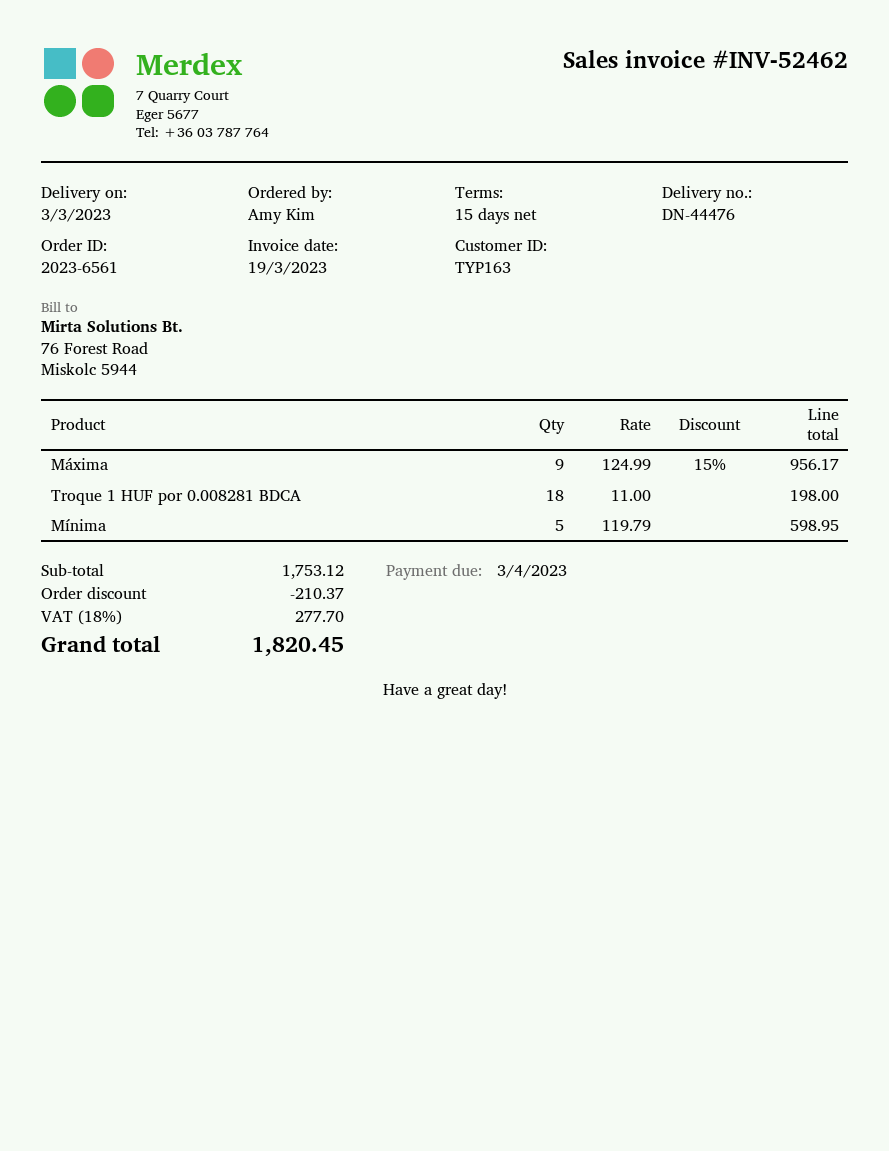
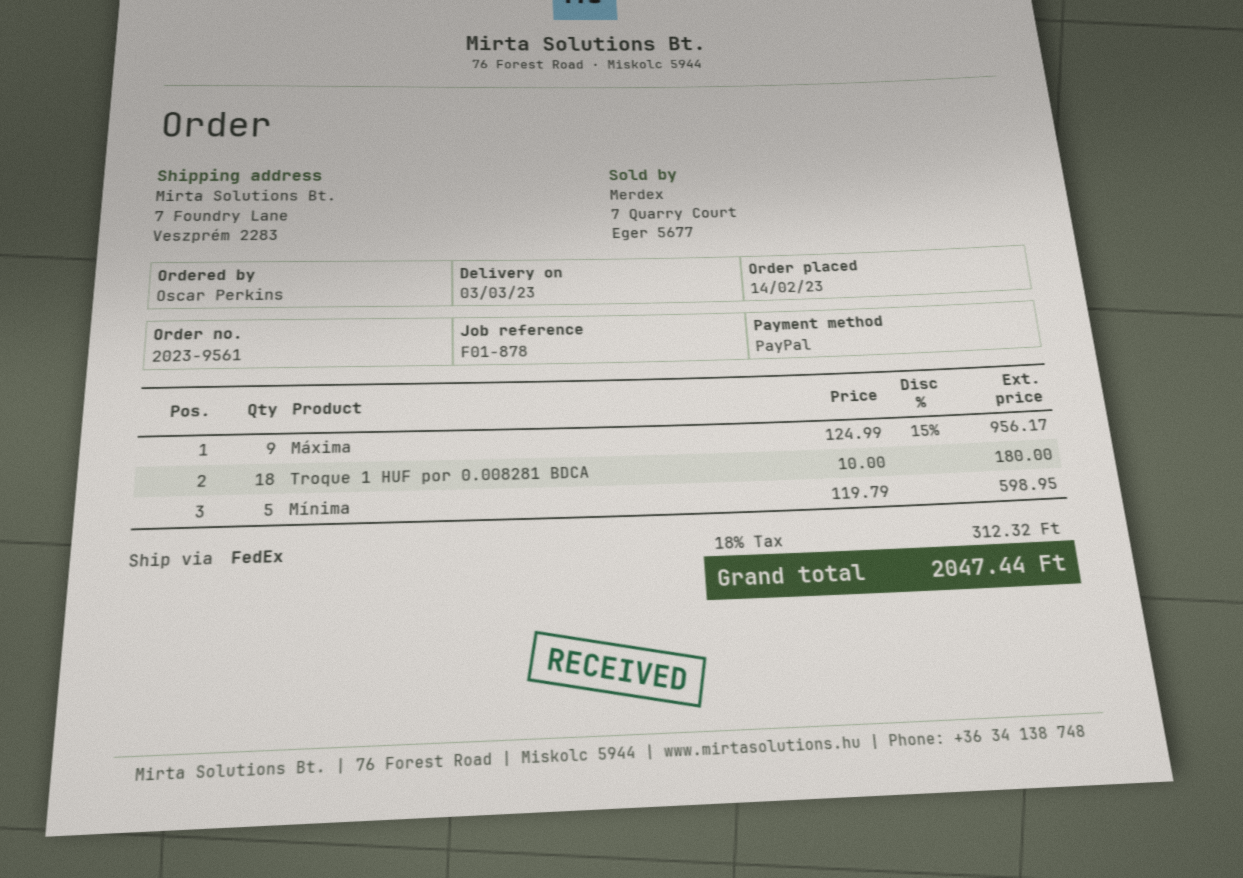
order number: 2023-6561 -> 2023-9561
ordered by: Amy Kim -> Oscar Perkins
Troque 1 HUF por 0.008281 BDCA: 18 x 11.00 = 198.00 -> 18 x 10.00 = 180.00
discount: 210.37 -> none
tax: 18% = 277.70 -> 18% = 312.32
total: 1820.45 -> 2047.44

